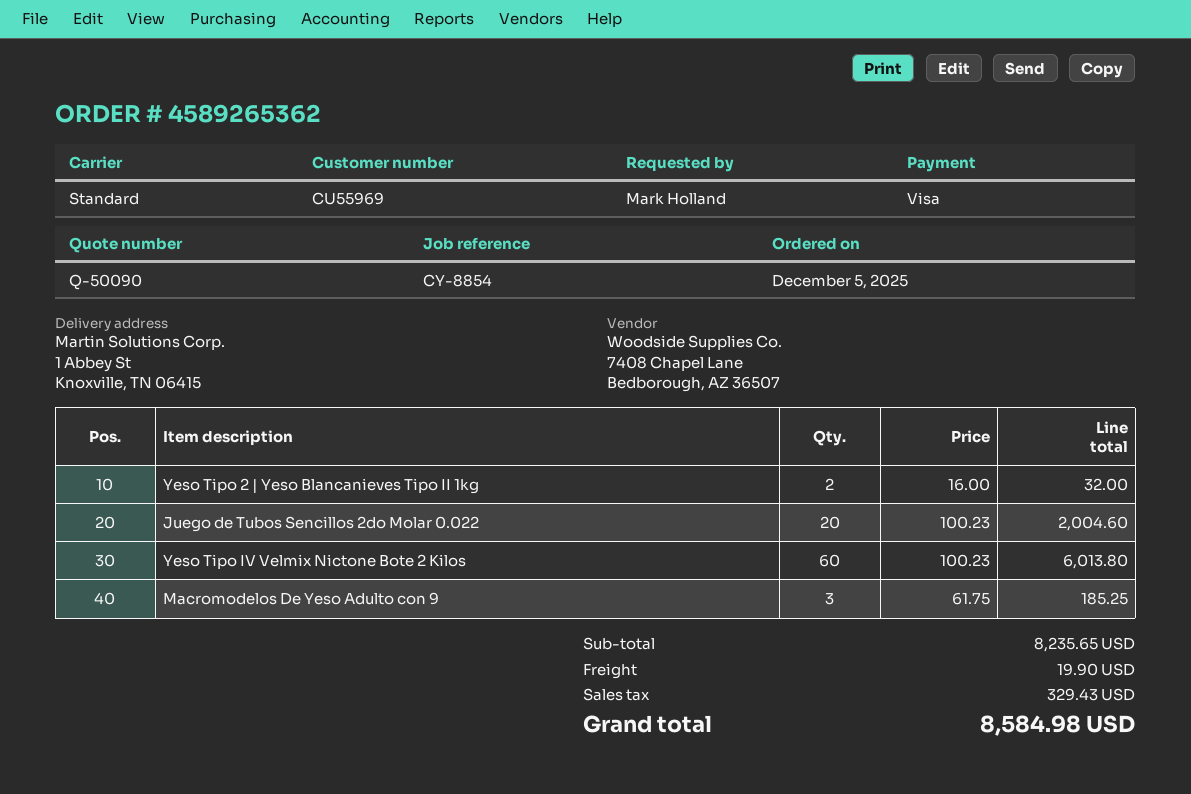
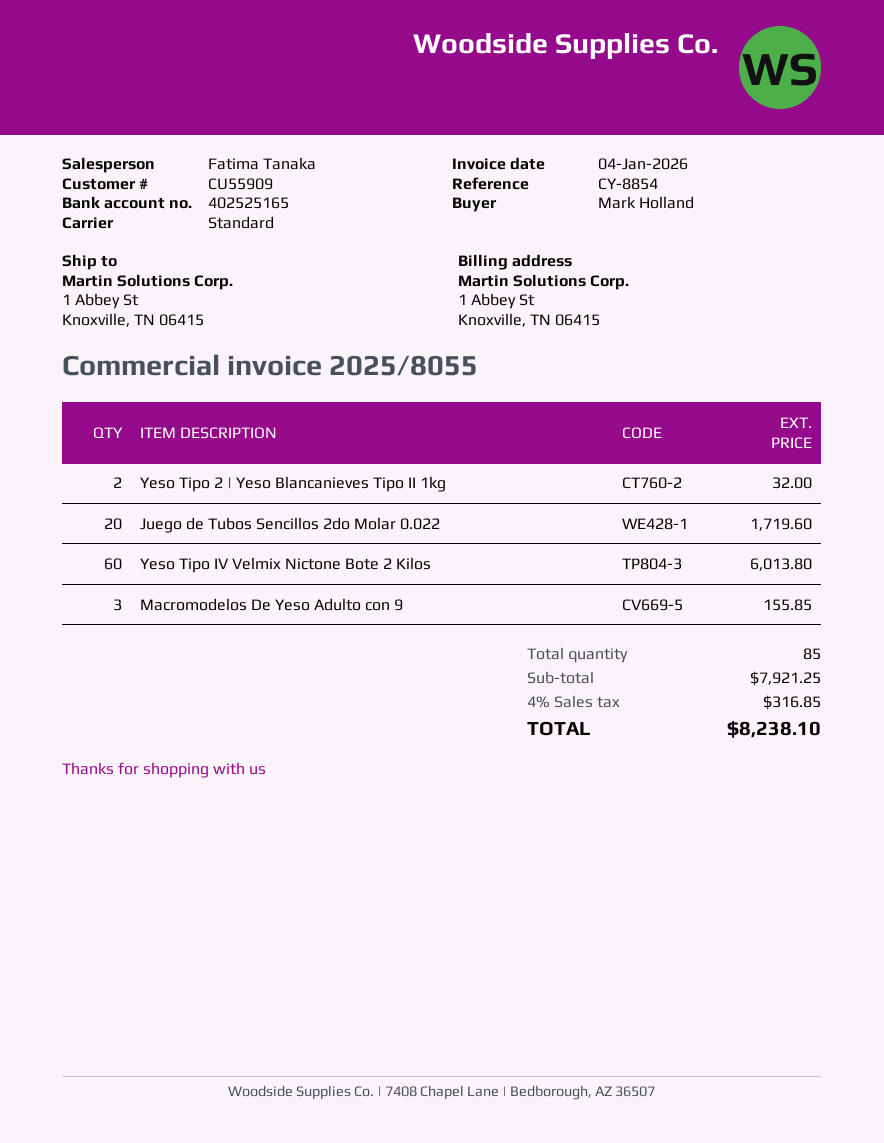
customer number: CU55969 -> CU55909
Juego de Tubos Sencillos 2do Molar 0.022: 20 for 2004.60 -> 20 for 1719.60
Macromodelos De Yeso Adulto con 9: 3 for 185.25 -> 3 for 155.85
subtotal: 8235.65 -> 7921.25
shipping: 19.90 -> none
tax: 329.43 -> 316.85
total: 8584.98 -> 8238.10

